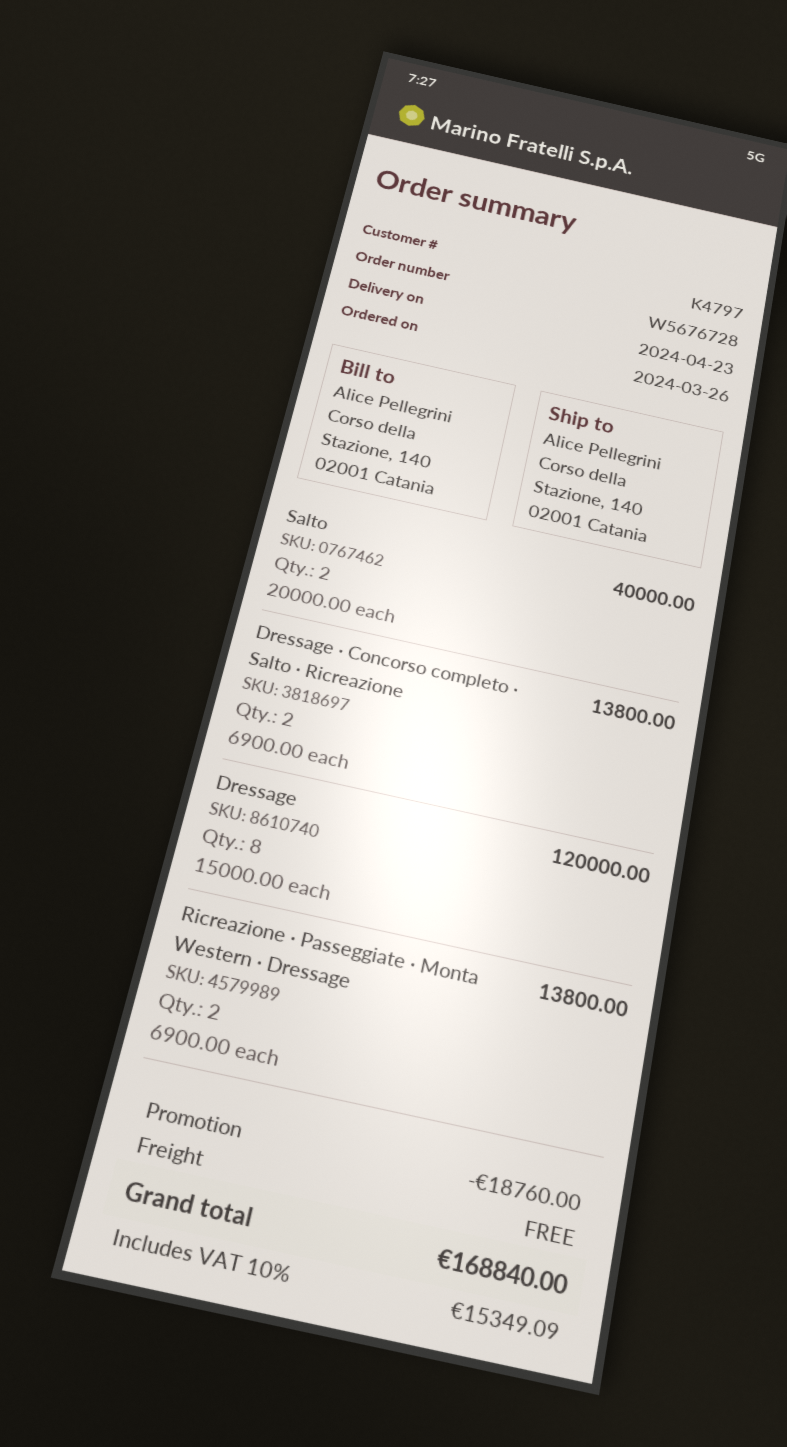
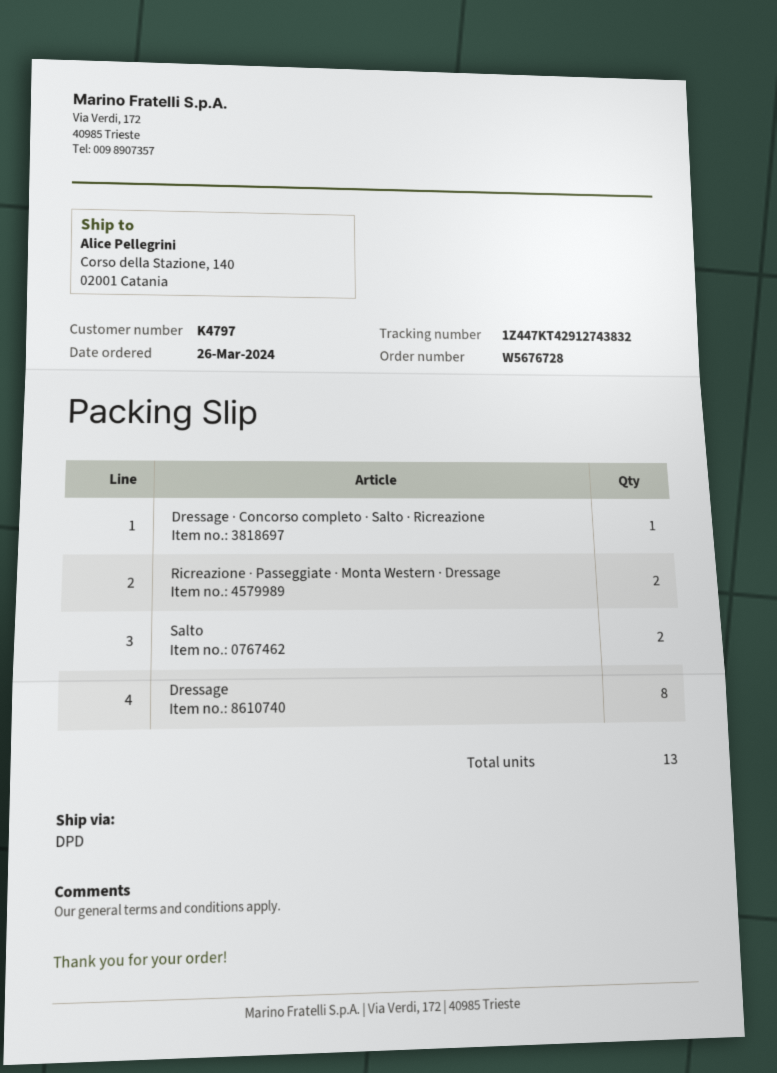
Dressage · Concorso completo · Salto · Ricreazione: 2 -> 1

